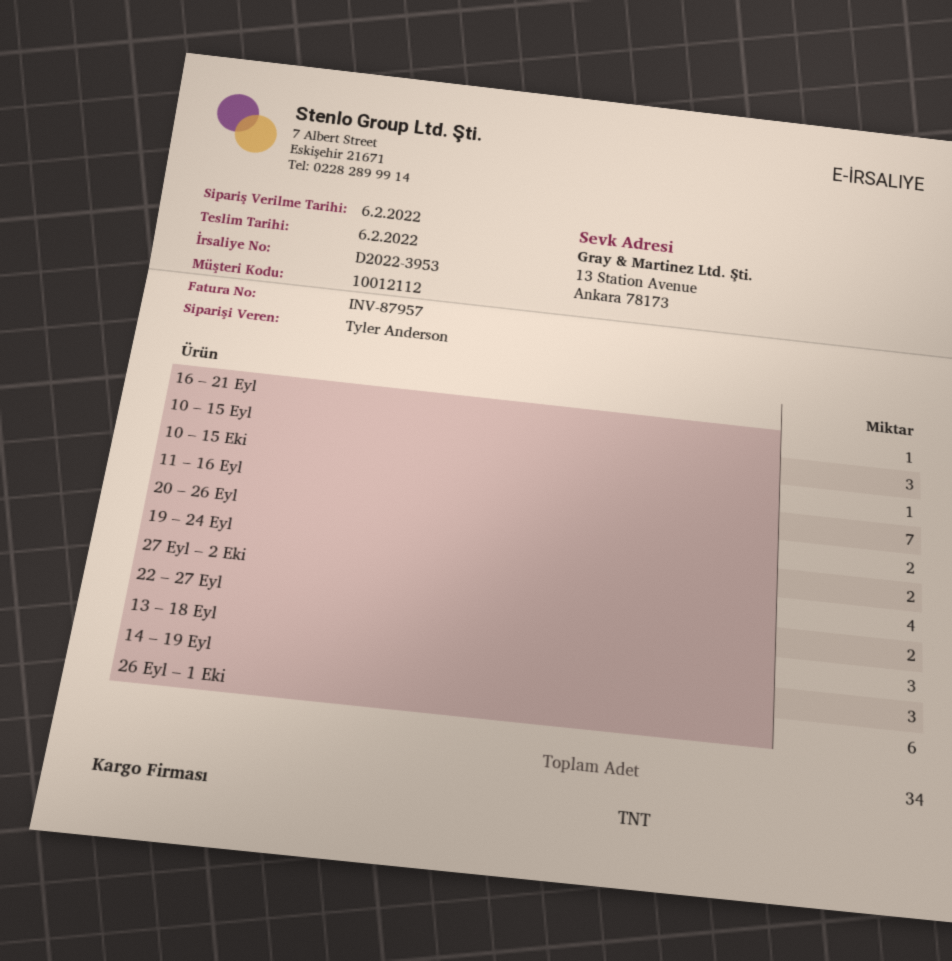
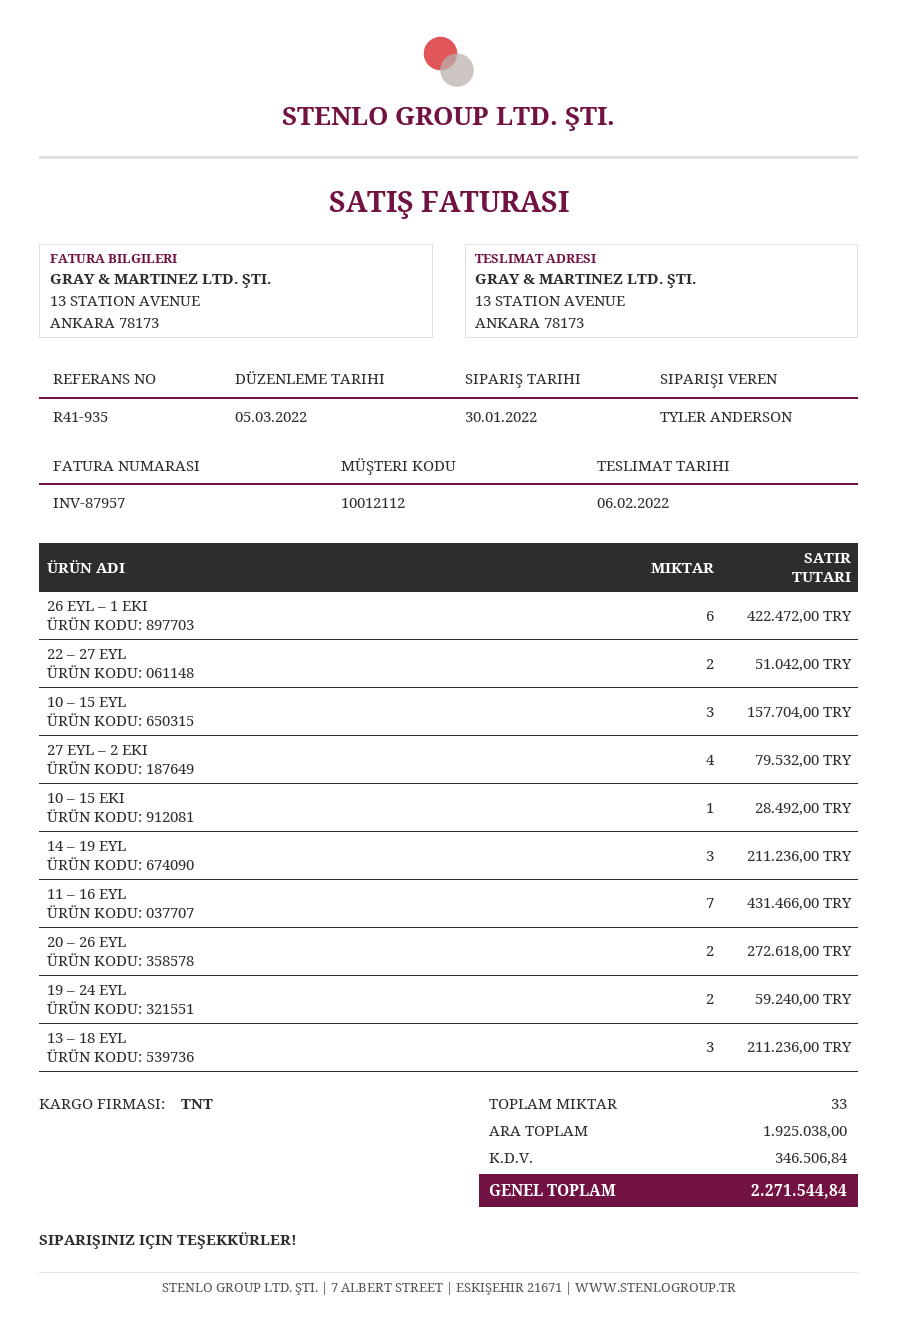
order date: 2022-02-06 -> 2022-01-30
16 – 21 Eyl: 1 -> none
total quantity: 34 -> 33

